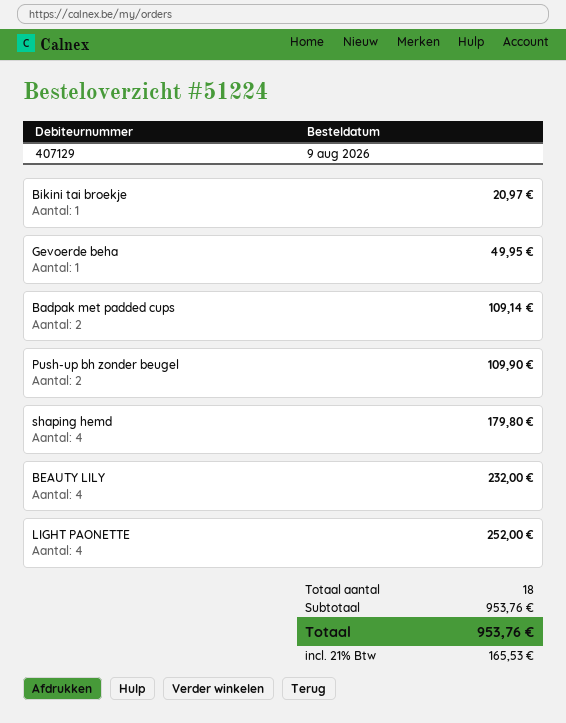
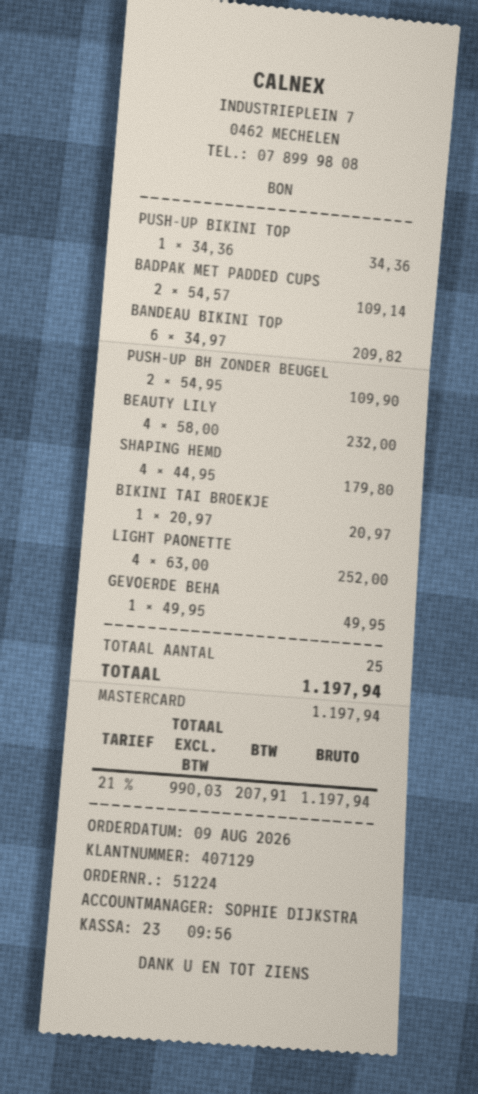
PUSH-UP BIKINI TOP: none -> 1 for 34.36
BANDEAU BIKINI TOP: none -> 6 for 209.82
total quantity: 18 -> 25
tax: 21% = 165.53 -> 21% = 207.91
total: 953.76 -> 1197.94

